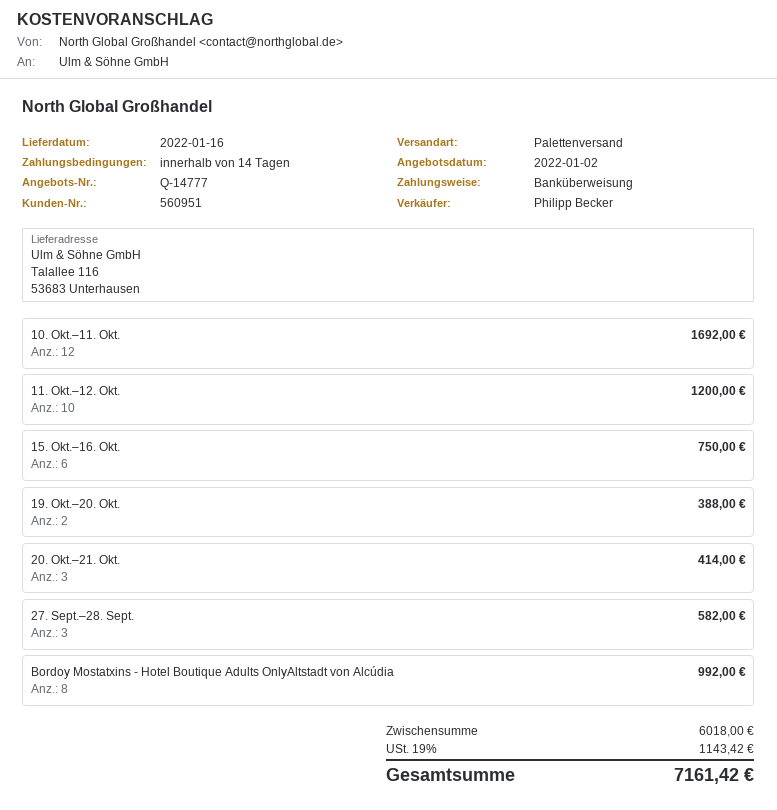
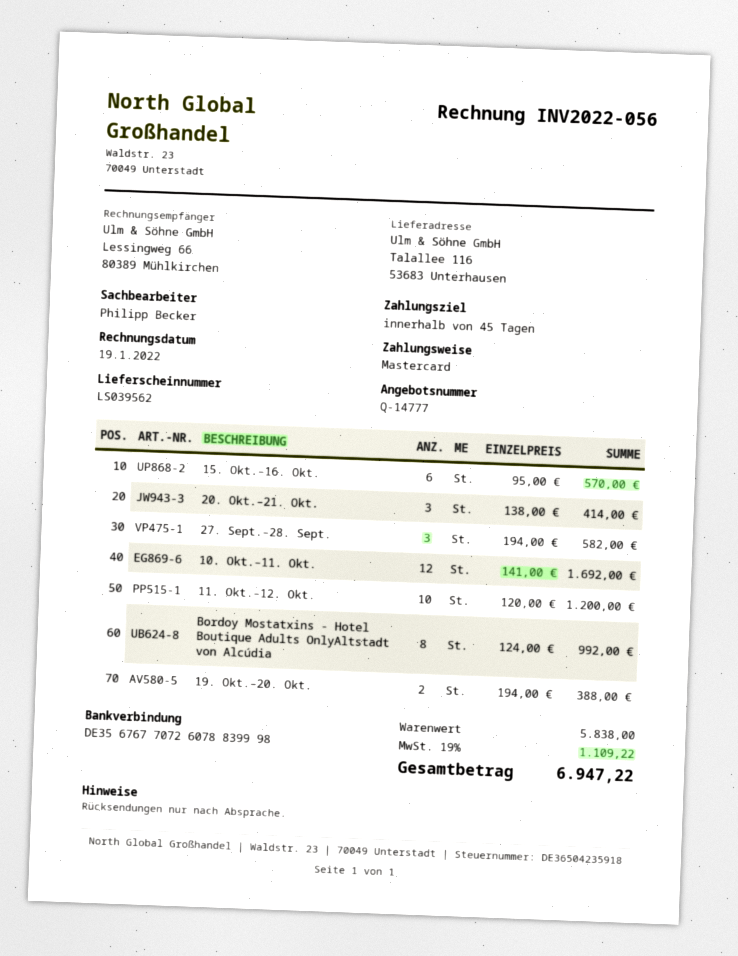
payment terms: 14 days -> 45 days
payment method: bank transfer -> Mastercard
15. Okt.–16. Okt.: 6 for 750.00 -> 6 for 570.00
subtotal: 6018.00 -> 5838.00
tax: 19% = 1143.42 -> 19% = 1109.22
total: 7161.42 -> 6947.22

